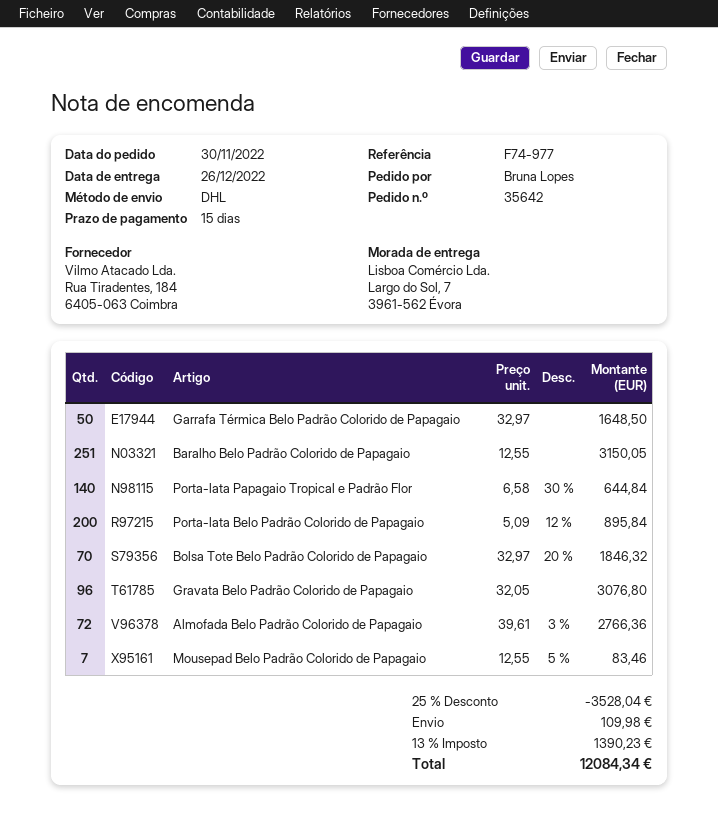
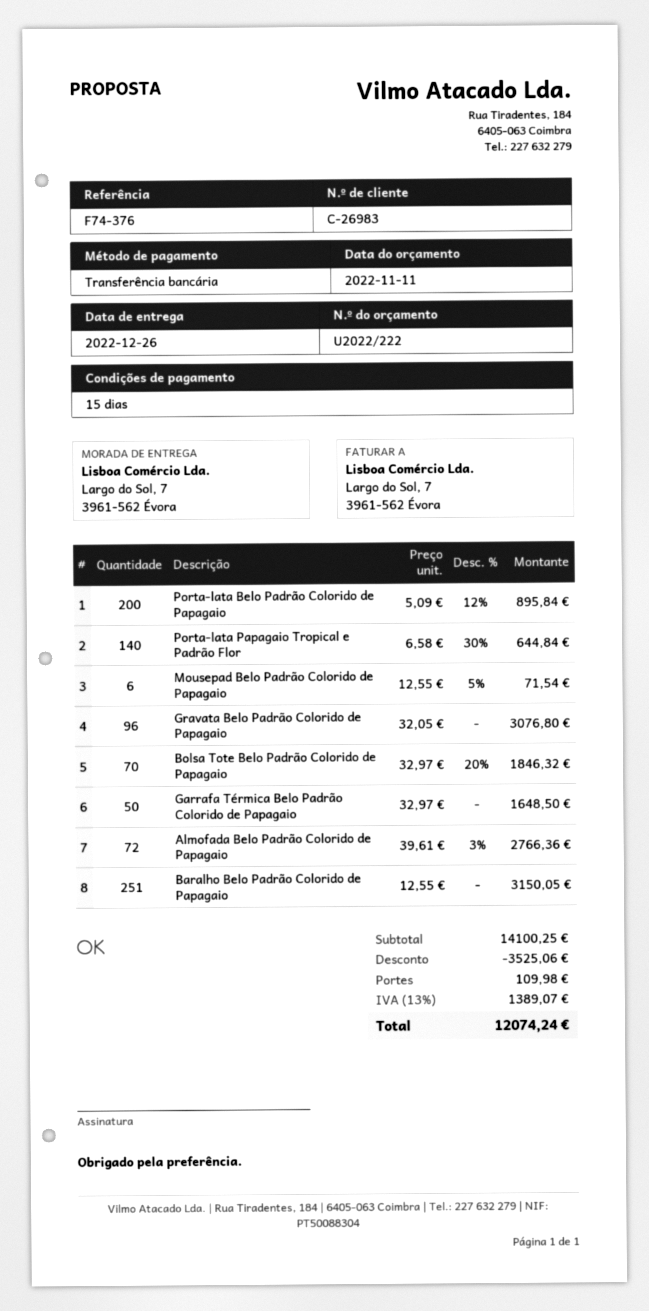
reference: F74-977 -> F74-376
Mousepad Belo Padrão Colorido de Papagaio: 7 x 12.55 - 5% = 83.46 -> 6 x 12.55 - 5% = 71.54
discount: 3528.04 -> 3525.06
tax: 13% = 1390.23 -> 13% = 1389.07
total: 12084.34 -> 12074.24

